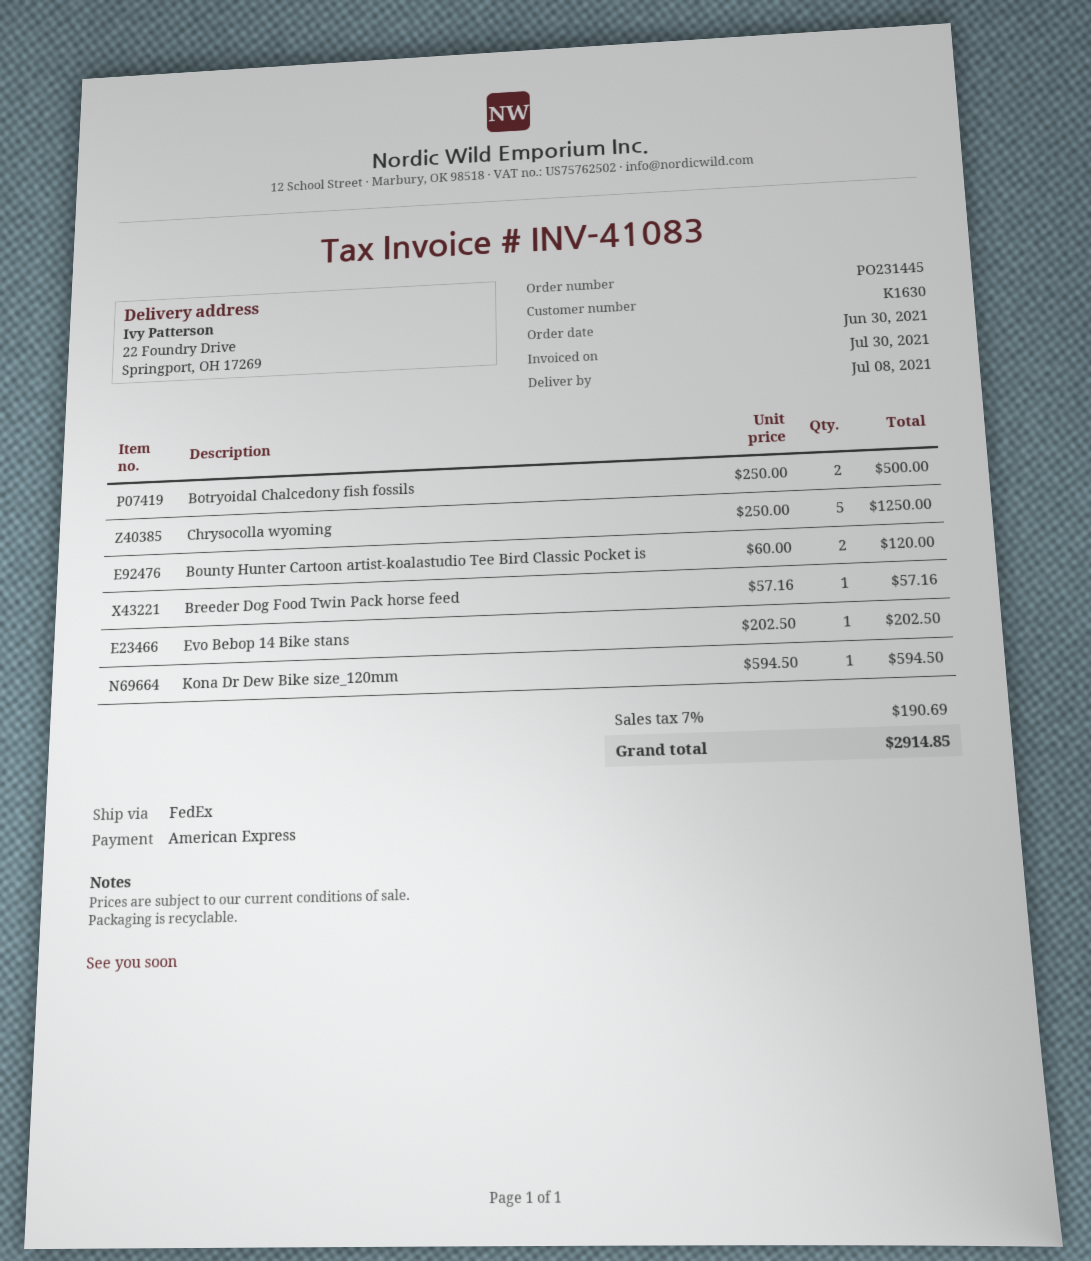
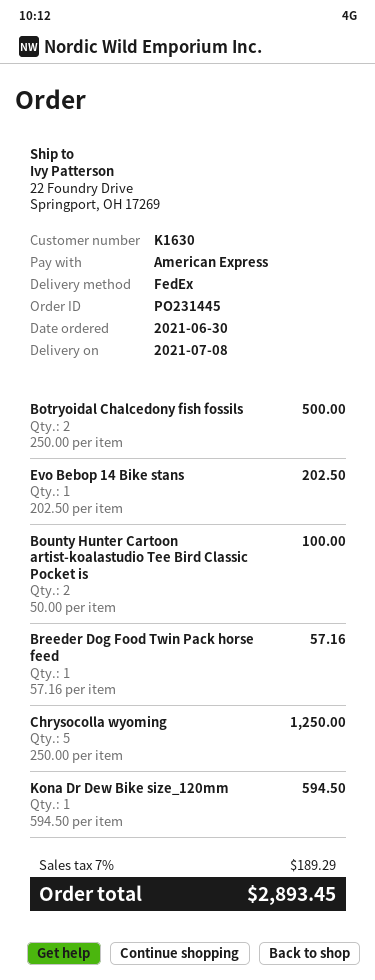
Bounty Hunter Cartoon artist-koalastudio Tee Bird Classic Pocket is: 2 x 60.00 = 120.00 -> 2 x 50.00 = 100.00
tax: 7% = 190.69 -> 7% = 189.29
total: 2914.85 -> 2893.45

